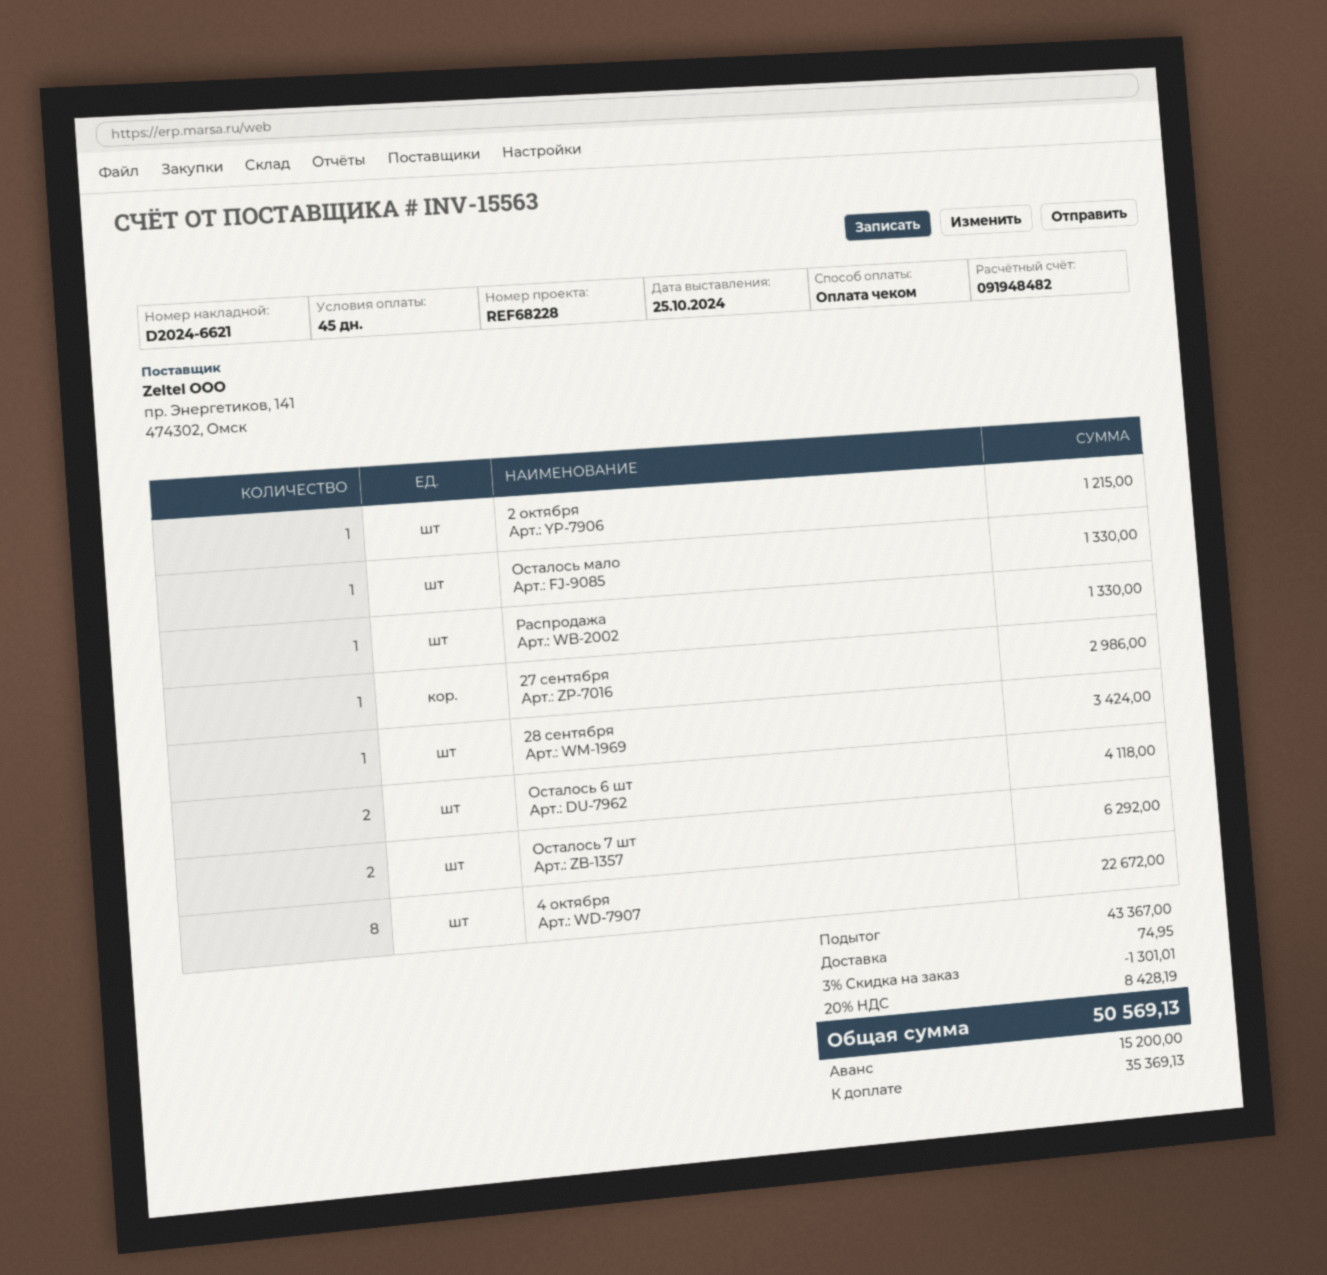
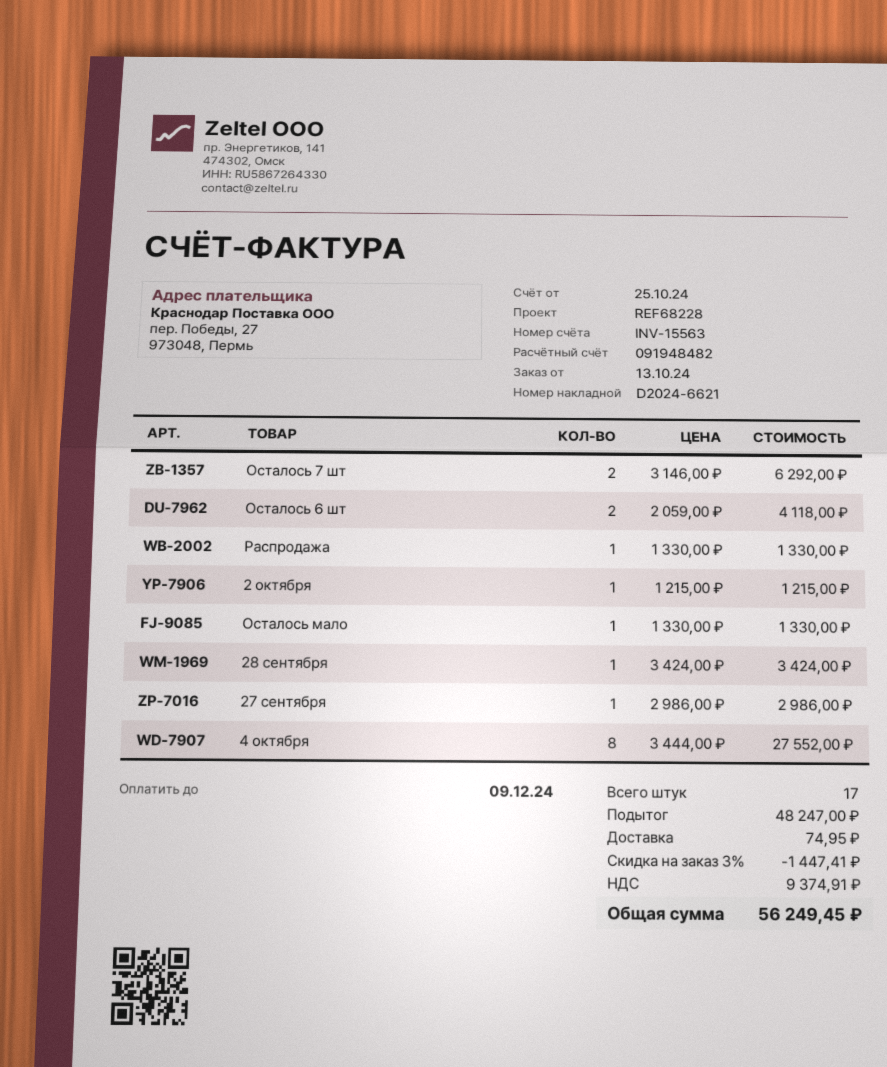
4 октября: 8 for 22672.00 -> 8 for 27552.00
subtotal: 43367.00 -> 48247.00
discount: 3% = 1301.01 -> 3% = 1447.41
tax: 8428.19 -> 9374.91
total: 50569.13 -> 56249.45

